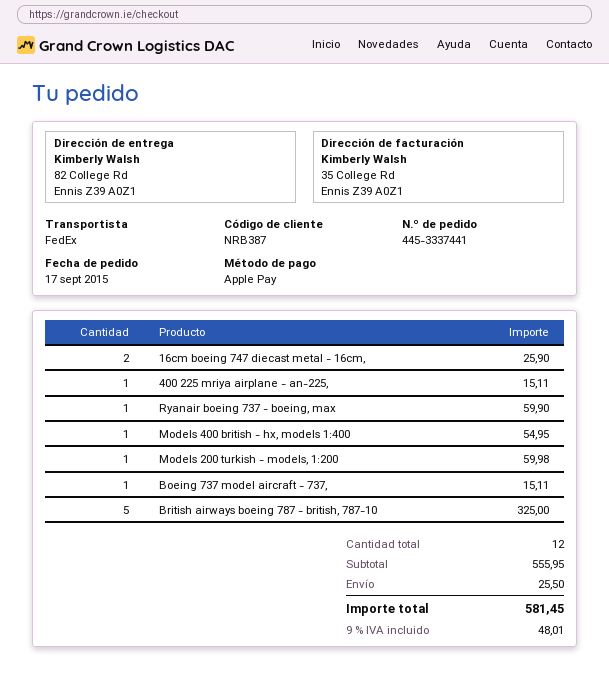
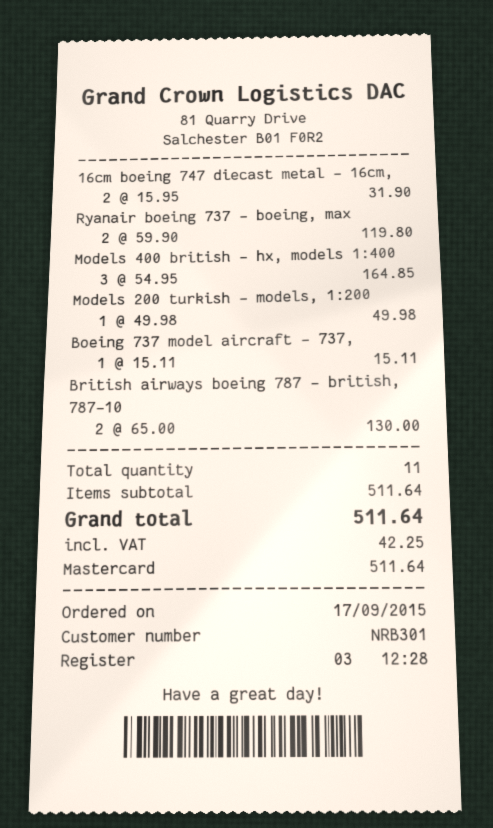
customer number: NRB387 -> NRB301
payment method: Apple Pay -> Mastercard
16cm boeing 747 diecast metal - 16cm,: 2 for 25.90 -> 2 for 31.90
400 225 mriya airplane - an-225,: 1 for 15.11 -> none
Ryanair boeing 737 - boeing, max: 1 for 59.90 -> 2 for 119.80
Models 400 british - hx, models 1:400: 1 for 54.95 -> 3 for 164.85
Models 200 turkish - models, 1:200: 1 for 59.98 -> 1 for 49.98
British airways boeing 787 - british, 787-10: 5 for 325.00 -> 2 for 130.00
total quantity: 12 -> 11
subtotal: 555.95 -> 511.64
shipping: 25.50 -> none
tax: 48.01 -> 42.25
total: 581.45 -> 511.64

